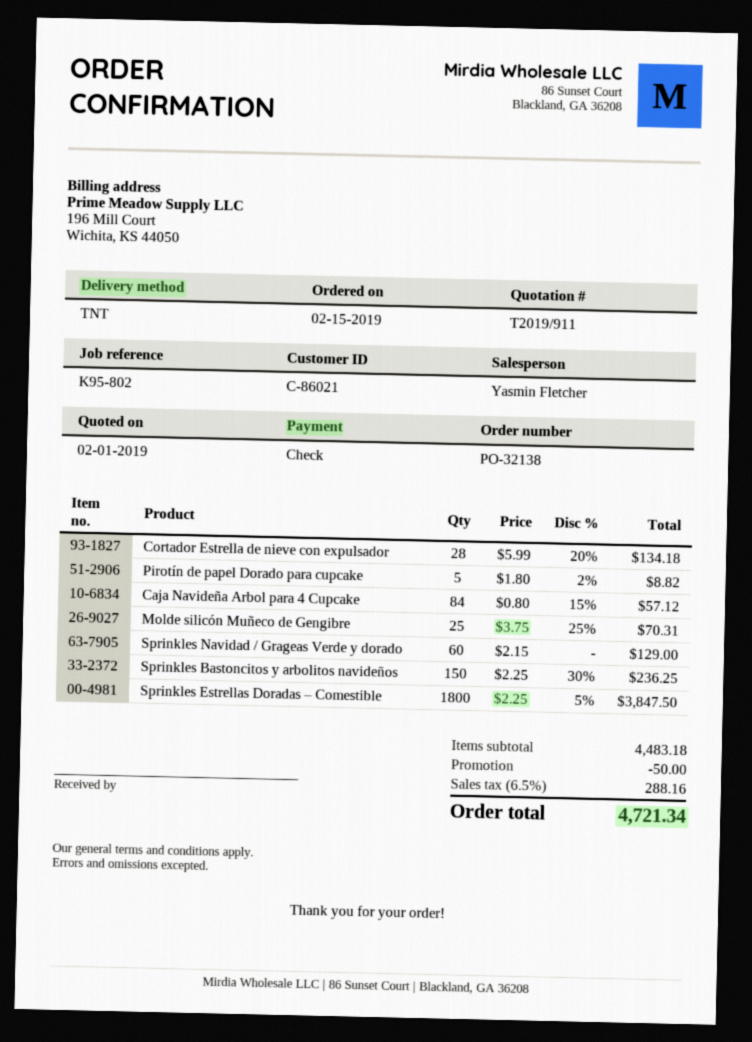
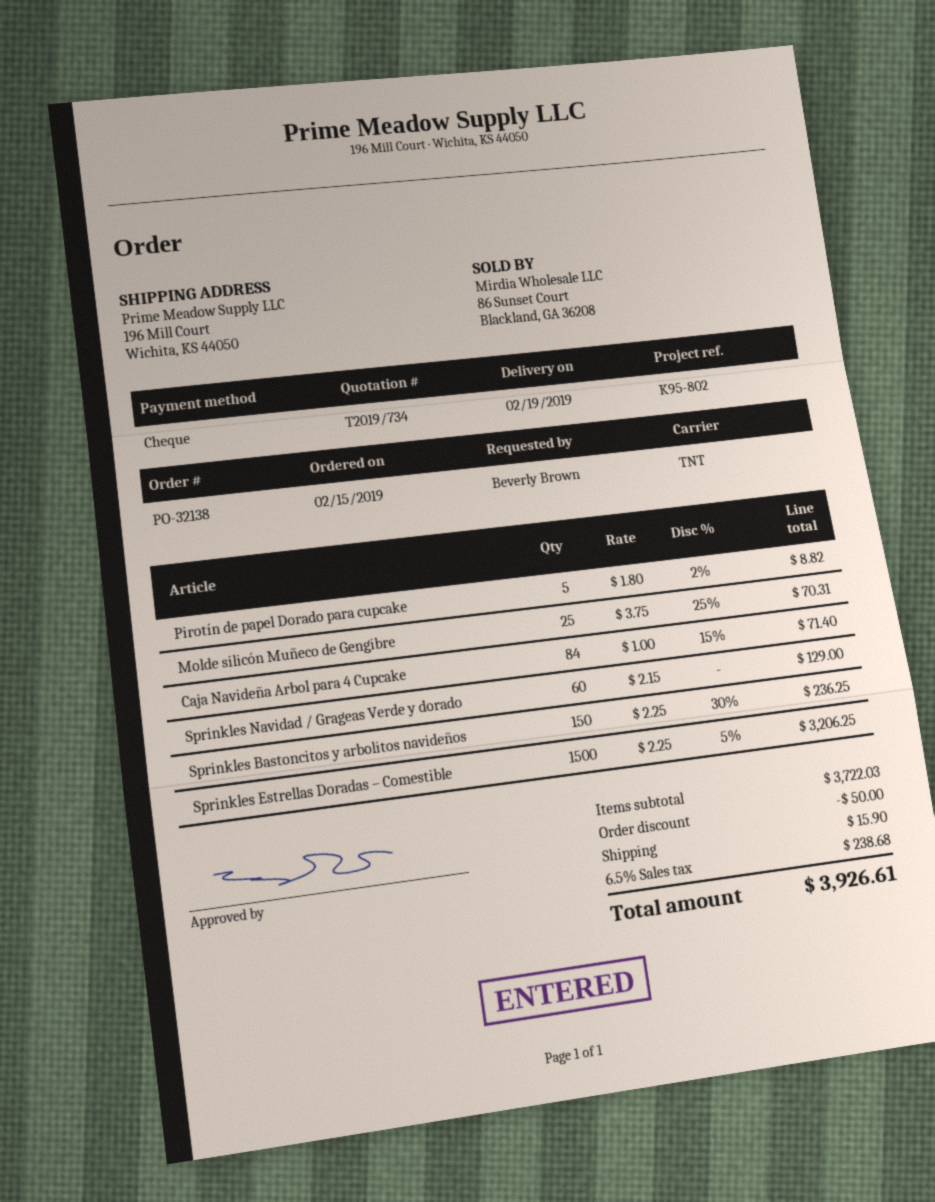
quote number: T2019/911 -> T2019/734
Cortador Estrella de nieve con expulsador: 28 x 5.99 - 20% = 134.18 -> none
Caja Navideña Arbol para 4 Cupcake: 84 x 0.80 - 15% = 57.12 -> 84 x 1.00 - 15% = 71.40
Sprinkles Estrellas Doradas – Comestible: 1800 x 2.25 - 5% = 3847.50 -> 1500 x 2.25 - 5% = 3206.25
subtotal: 4483.18 -> 3722.03
shipping: none -> 15.90
tax: 6.5% = 288.16 -> 6.5% = 238.68
total: 4721.34 -> 3926.61

